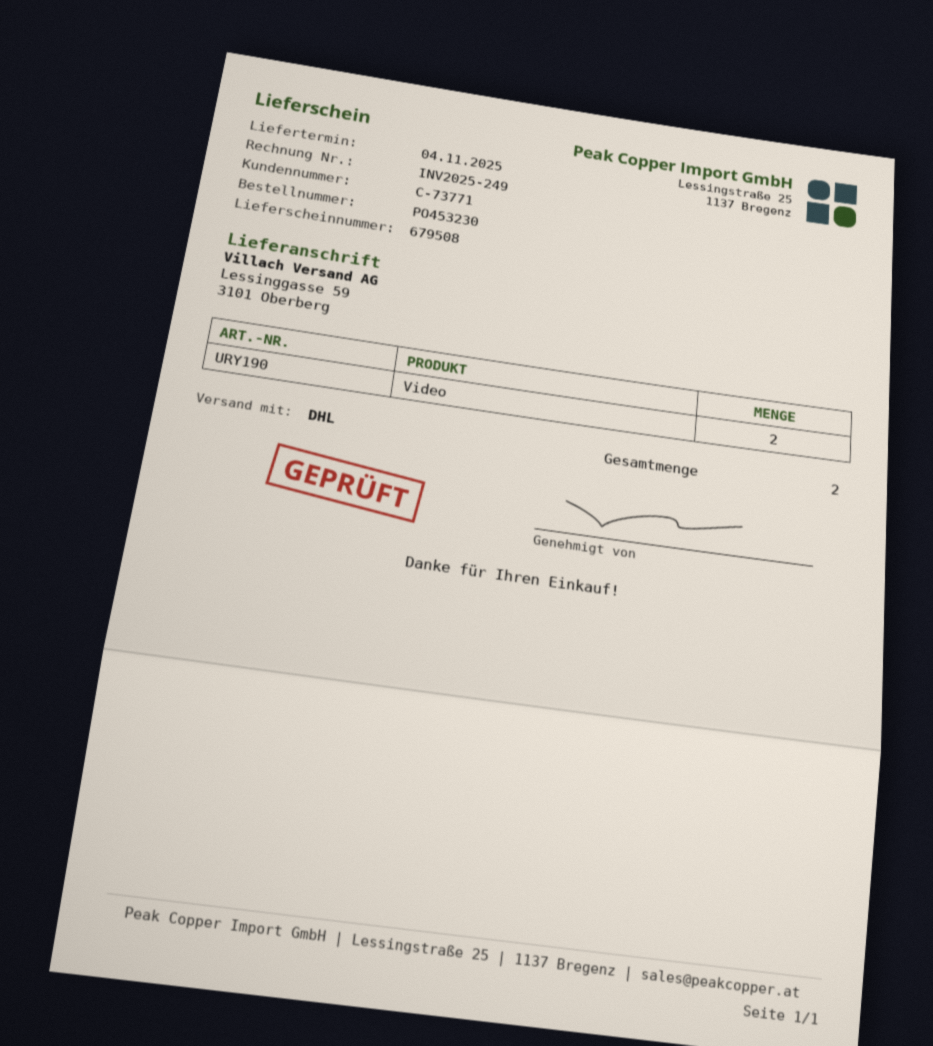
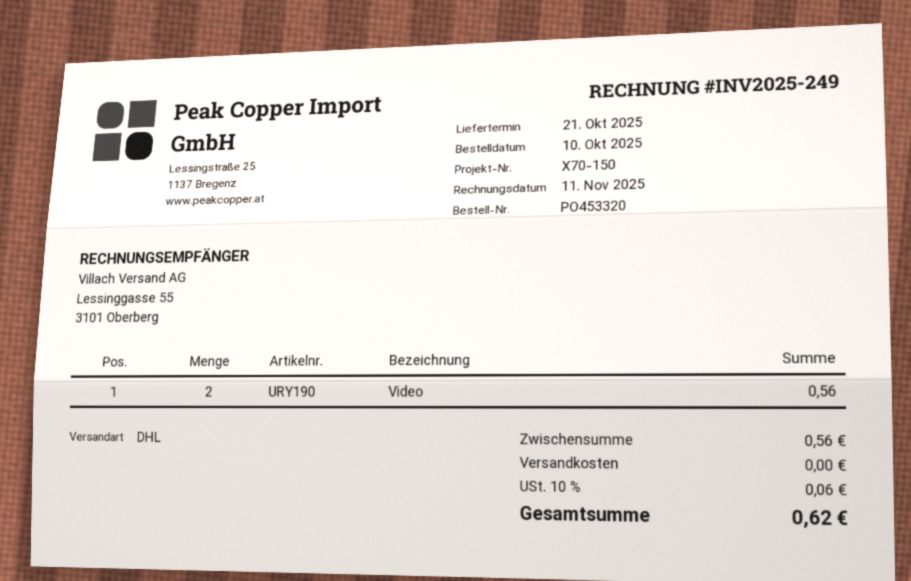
order number: PO453230 -> PO453320
delivery date: 2025-11-04 -> 2025-10-21

